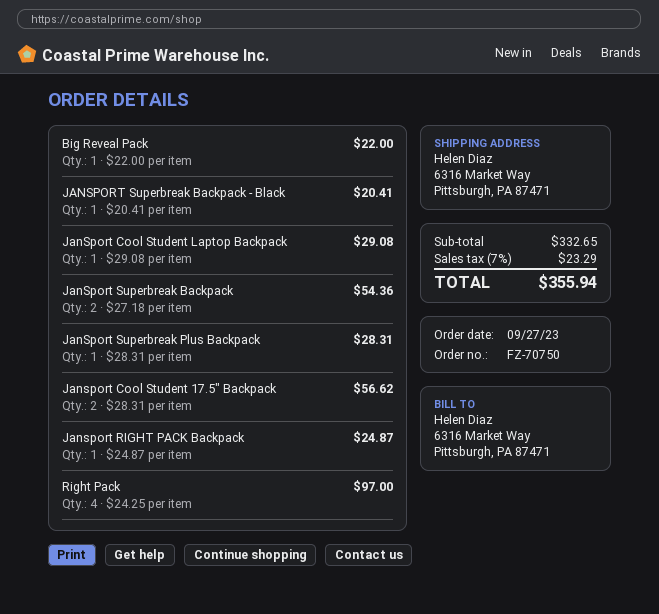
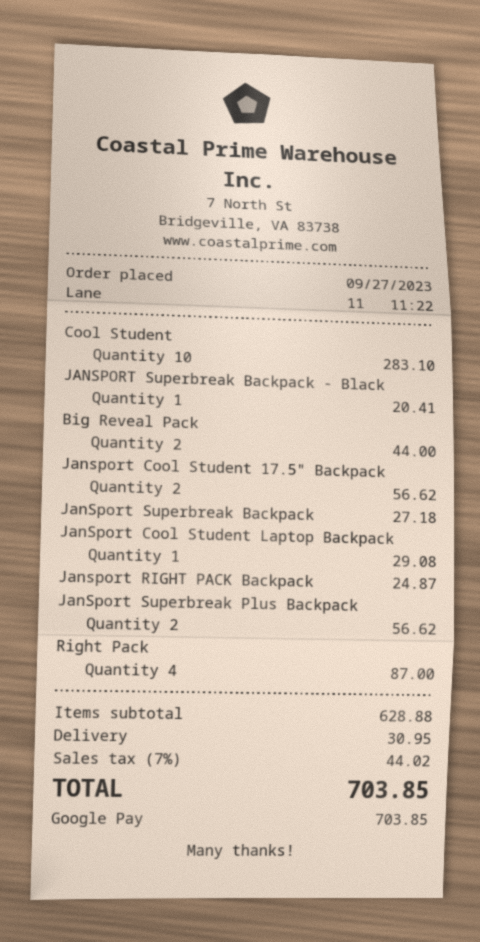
Big Reveal Pack: 1 for 22.00 -> 2 for 44.00
JanSport Superbreak Backpack: 2 for 54.36 -> 1 for 27.18
JanSport Superbreak Plus Backpack: 1 for 28.31 -> 2 for 56.62
Right Pack: 4 for 97.00 -> 4 for 87.00
Cool Student: none -> 10 for 283.10
subtotal: 332.65 -> 628.88
shipping: none -> 30.95
tax: 7% = 23.29 -> 7% = 44.02
total: 355.94 -> 703.85

